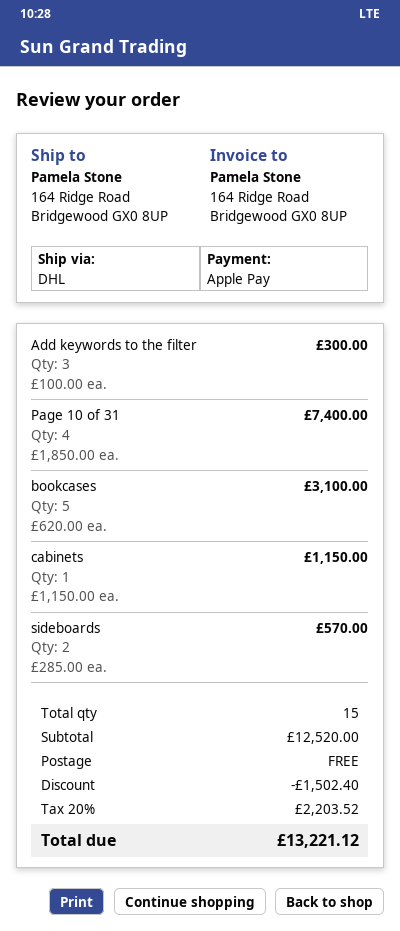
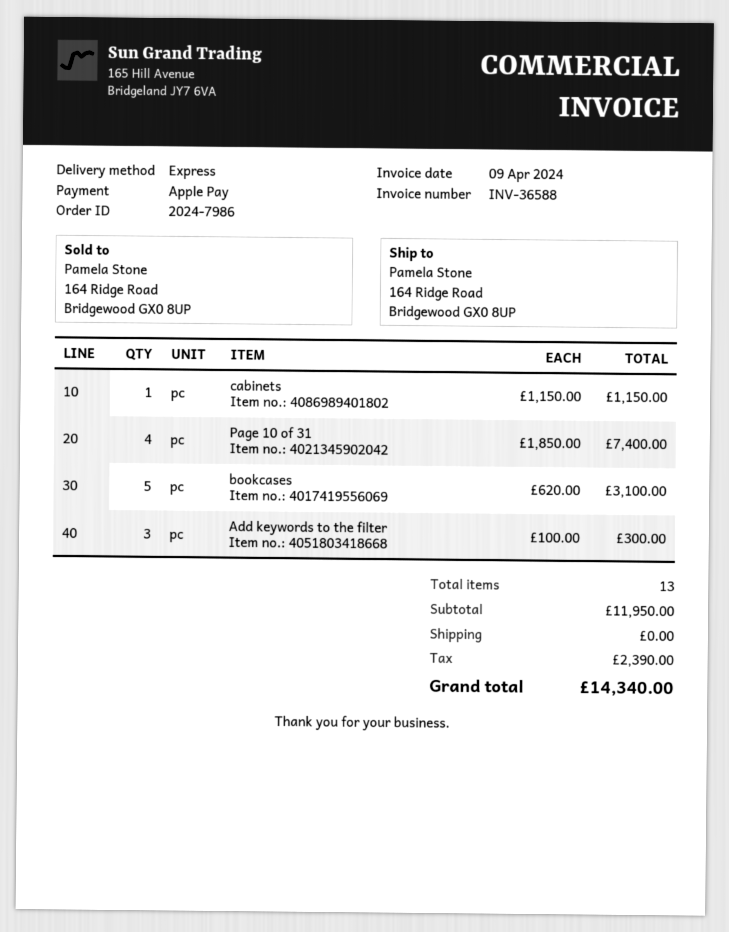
shipping method: DHL -> express
sideboards: 2 x 285.00 = 570.00 -> none
total quantity: 15 -> 13
subtotal: 12520.00 -> 11950.00
discount: 1502.40 -> none
tax: 2203.52 -> 2390.00
total: 13221.12 -> 14340.00

